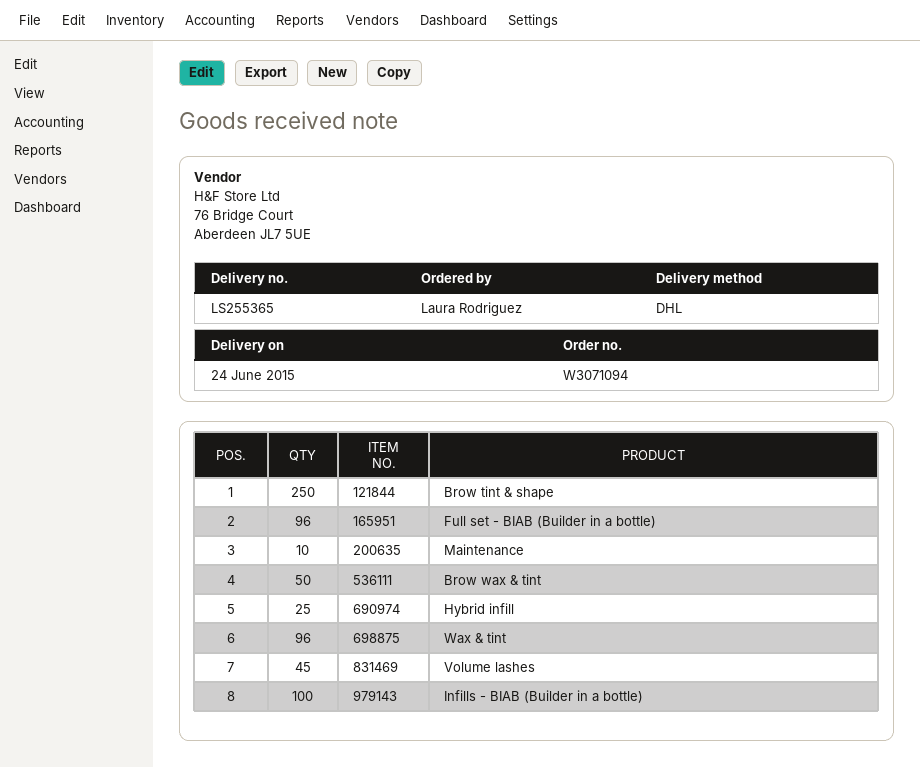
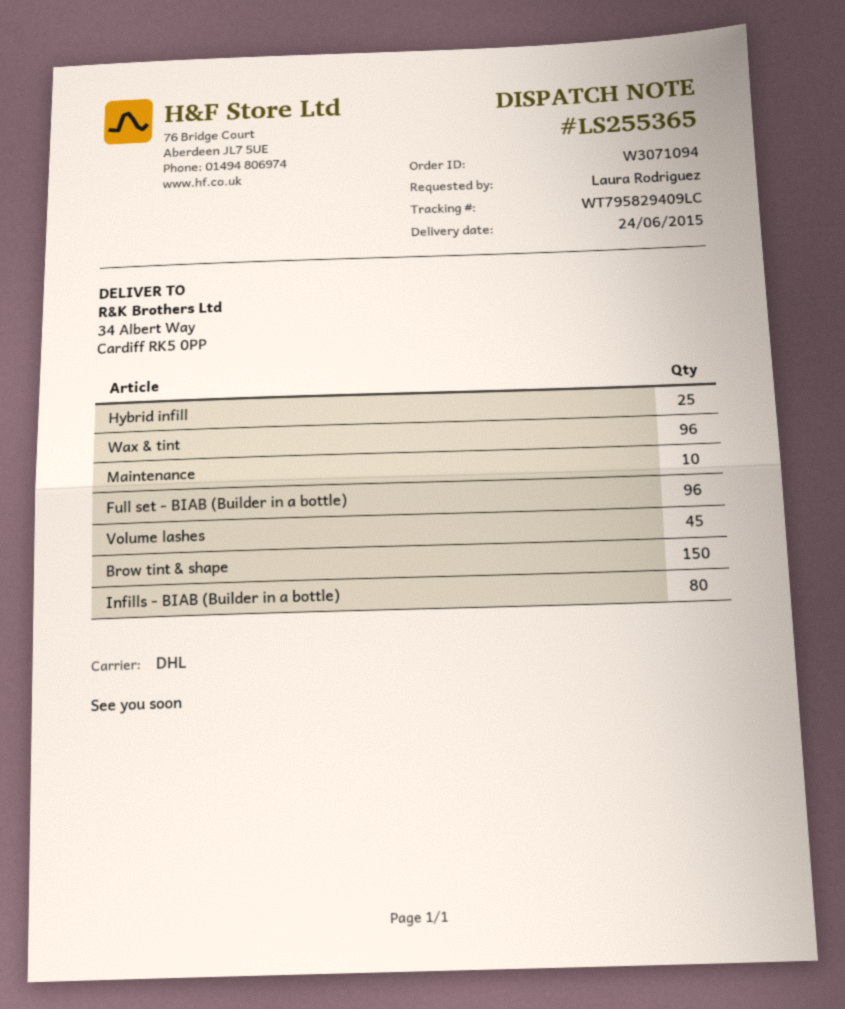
Brow tint & shape: 250 -> 150
Brow wax & tint: 50 -> none
Infills - BIAB (Builder in a bottle): 100 -> 80

